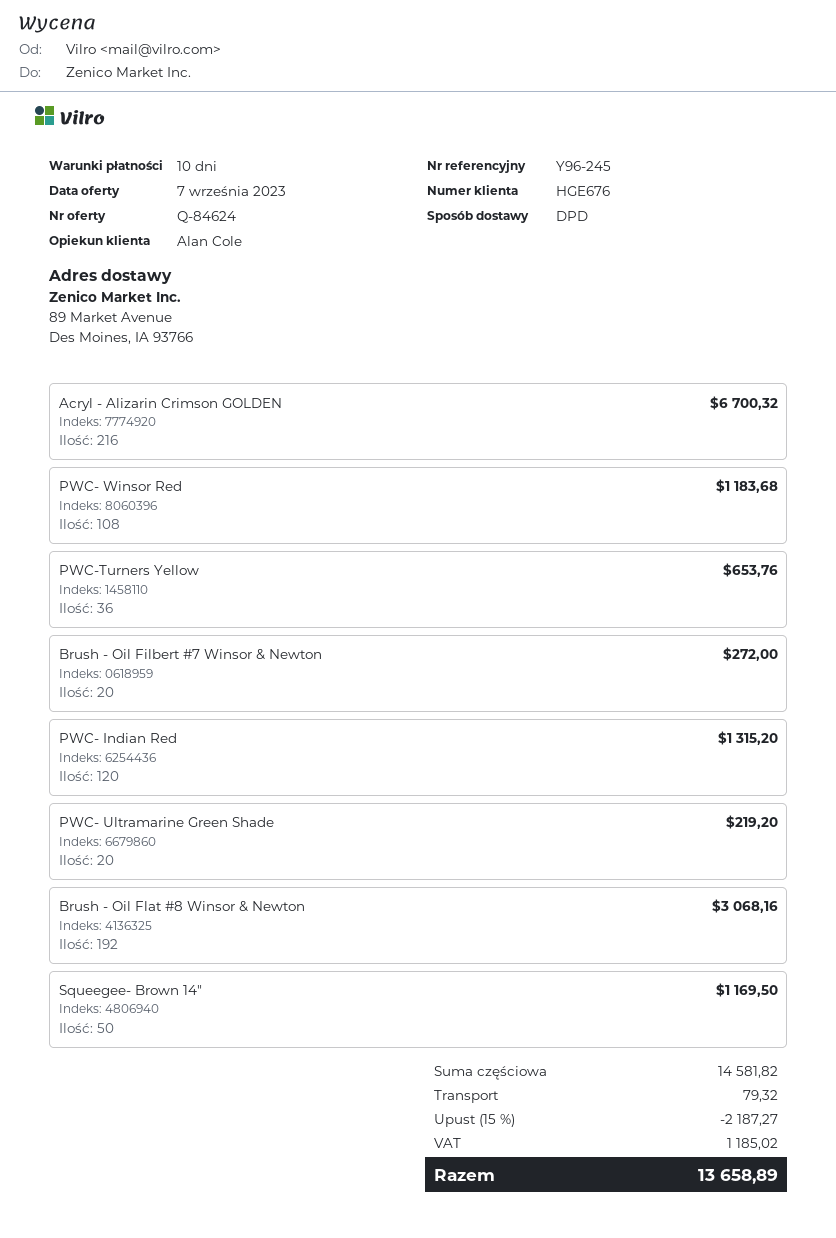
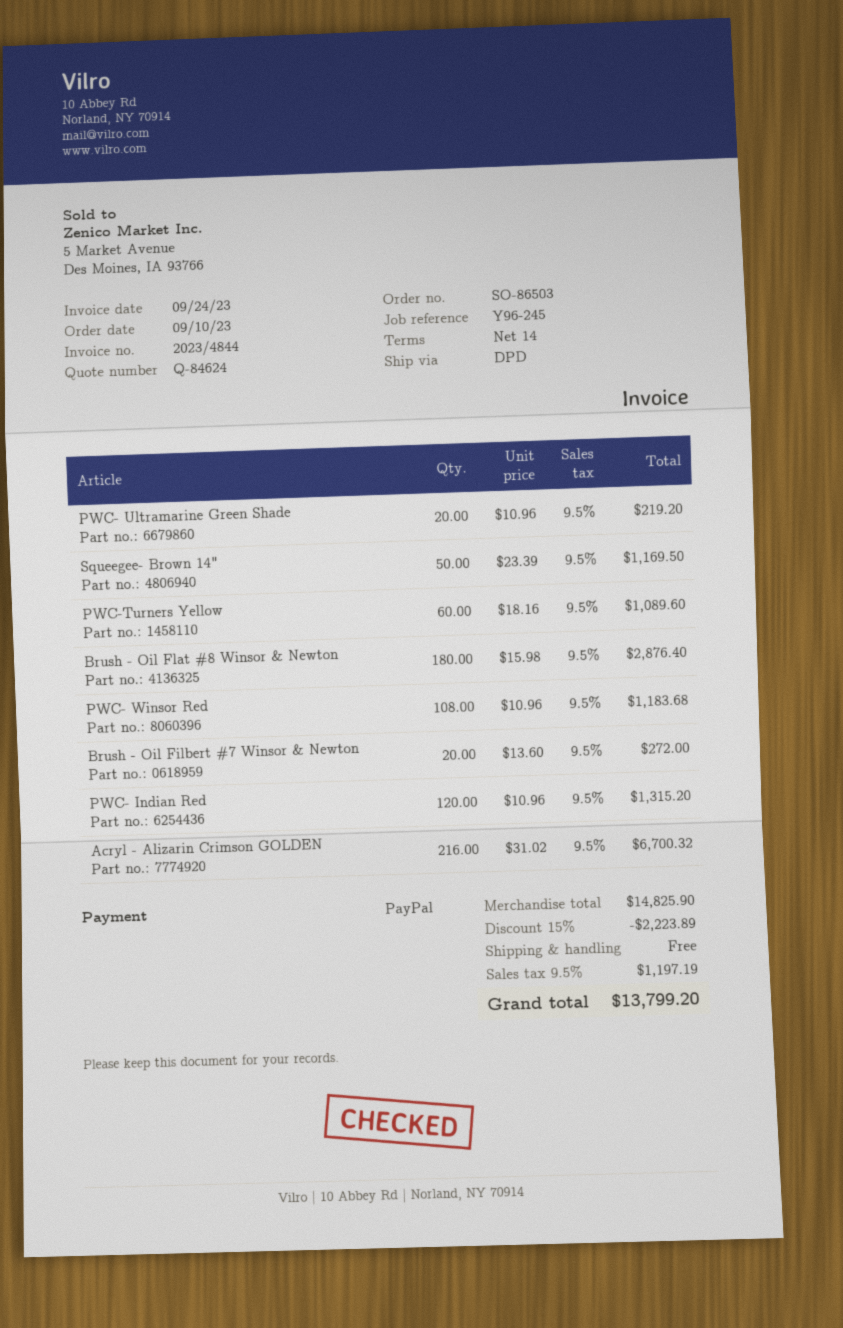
payment terms: 10 days -> 14 days
PWC-Turners Yellow: 36 for 653.76 -> 60 for 1089.60
Brush - Oil Flat #8 Winsor & Newton: 192 for 3068.16 -> 180 for 2876.40
subtotal: 14581.82 -> 14825.90
discount: 15% = 2187.27 -> 15% = 2223.89
shipping: 79.32 -> 0.00
tax: 1185.02 -> 1197.19
total: 13658.89 -> 13799.20

